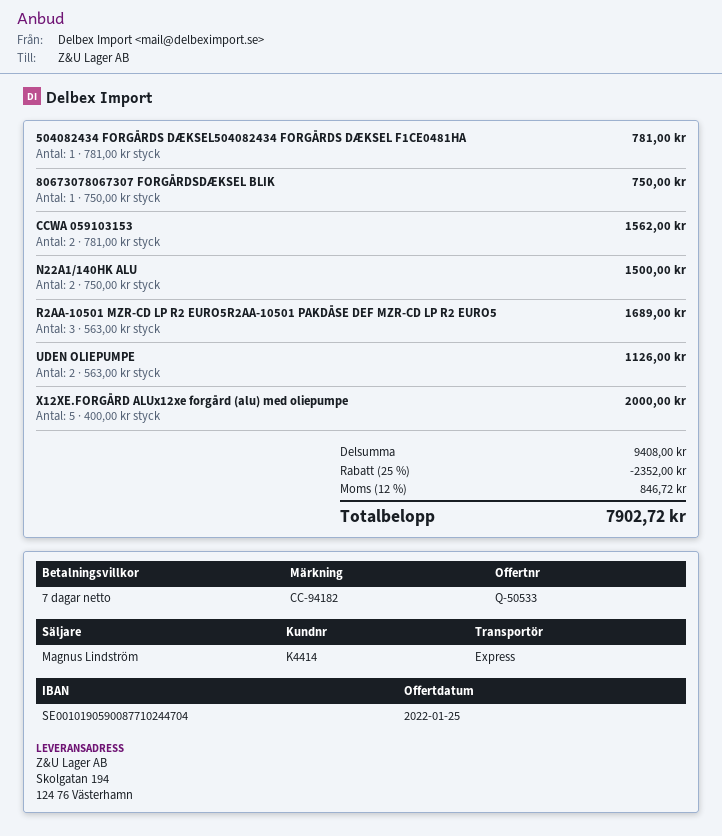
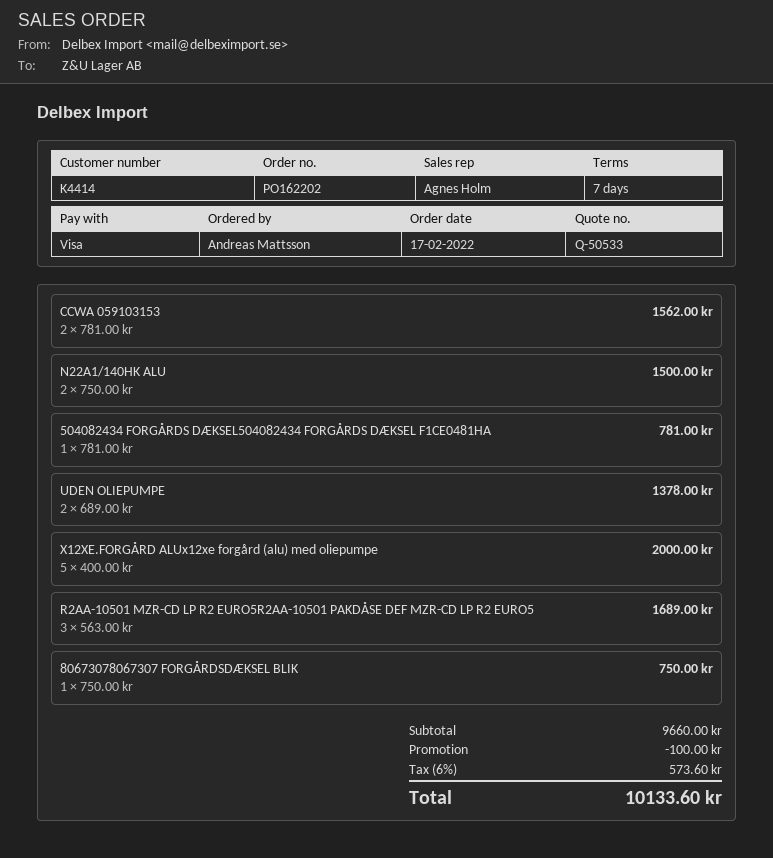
sales rep: Magnus Lindström -> Agnes Holm
UDEN OLIEPUMPE: 2 x 563.00 = 1126.00 -> 2 x 689.00 = 1378.00
subtotal: 9408.00 -> 9660.00
discount: 2352.00 -> 100.00
tax: 12% = 846.72 -> 6% = 573.60
total: 7902.72 -> 10133.60

